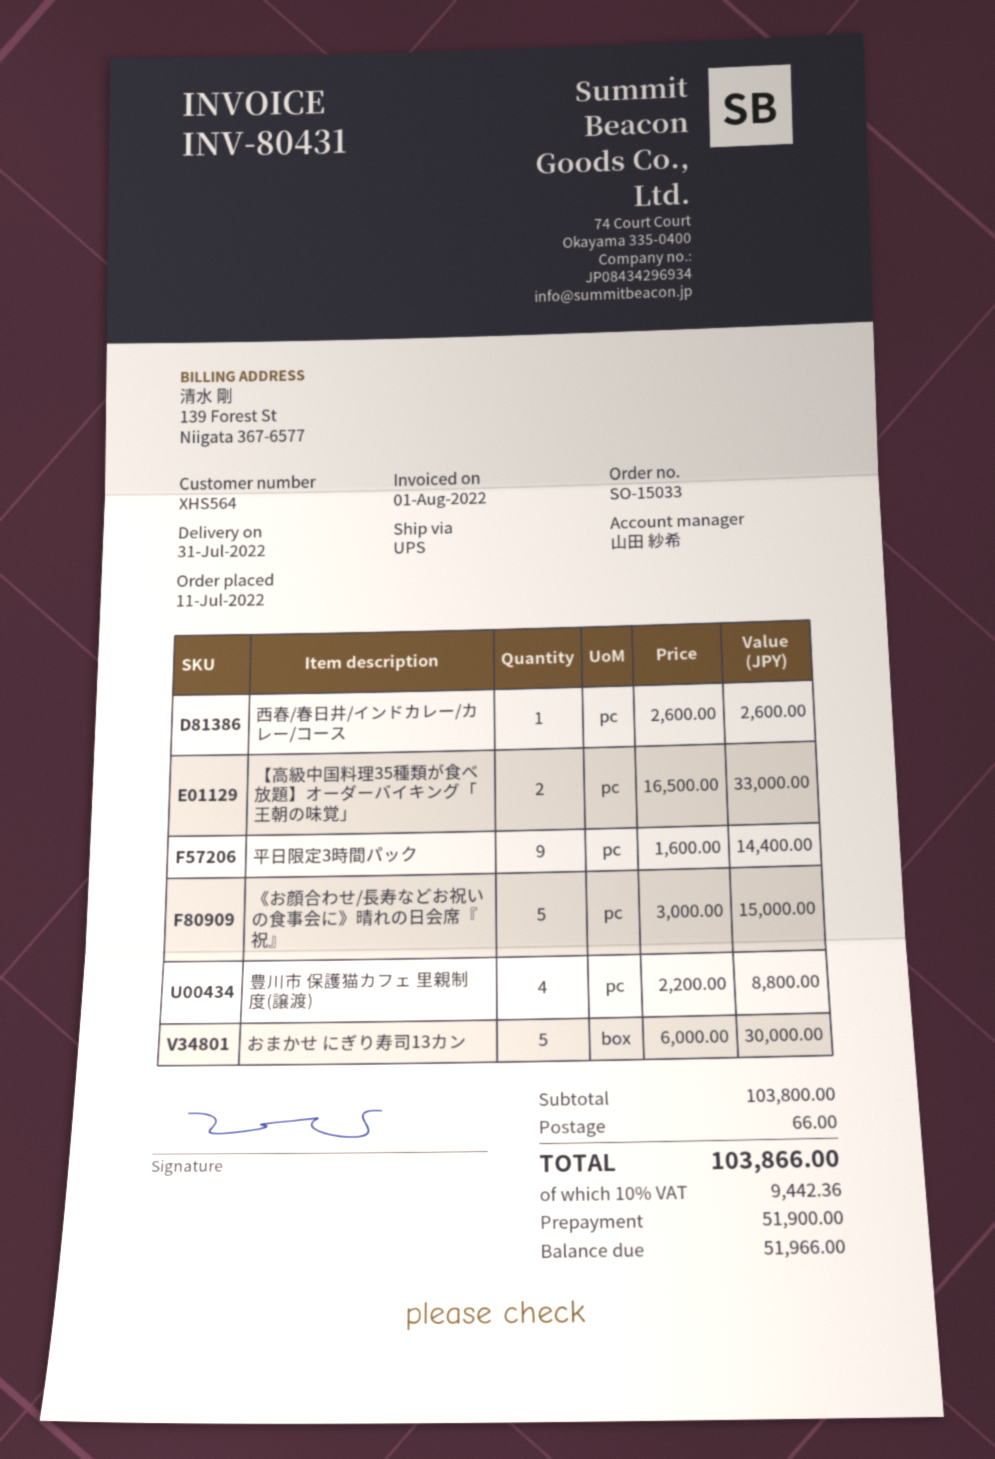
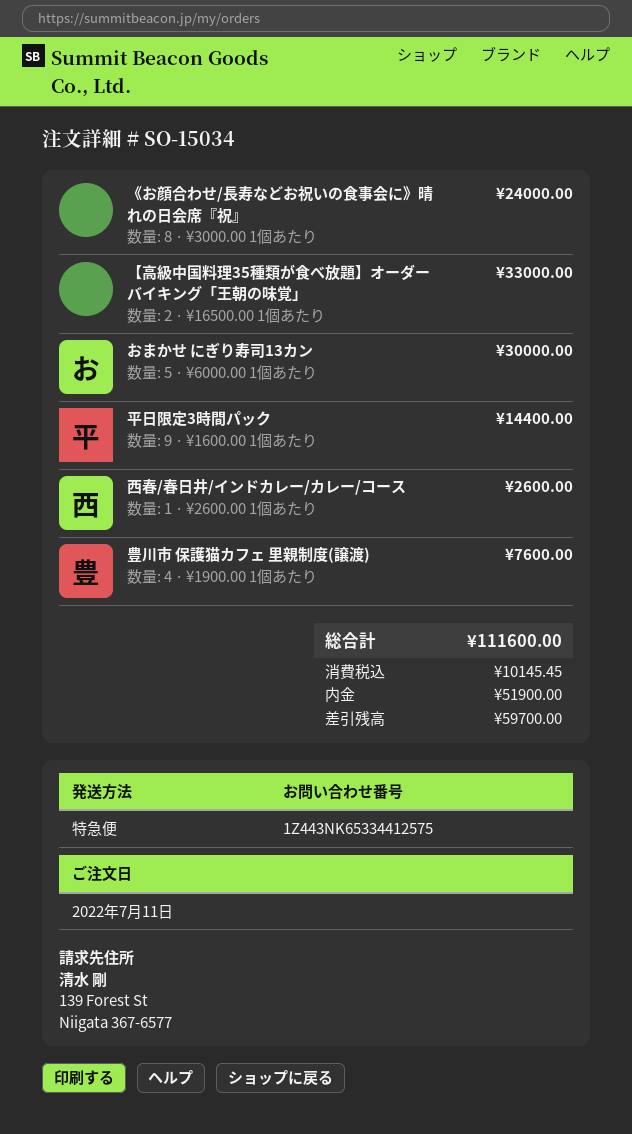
order number: SO-15033 -> SO-15034
shipping method: UPS -> express
《お顔合わせ/長寿などお祝いの食事会に》晴れの日会席『祝』: 5 x 3000.00 = 15000.00 -> 8 x 3000.00 = 24000.00
豊川市 保護猫カフェ 里親制度(譲渡): 4 x 2200.00 = 8800.00 -> 4 x 1900.00 = 7600.00
shipping: 66.00 -> none
tax: 9442.36 -> 10145.45
total: 103866.00 -> 111600.00
balance: 51966.00 -> 59700.00

